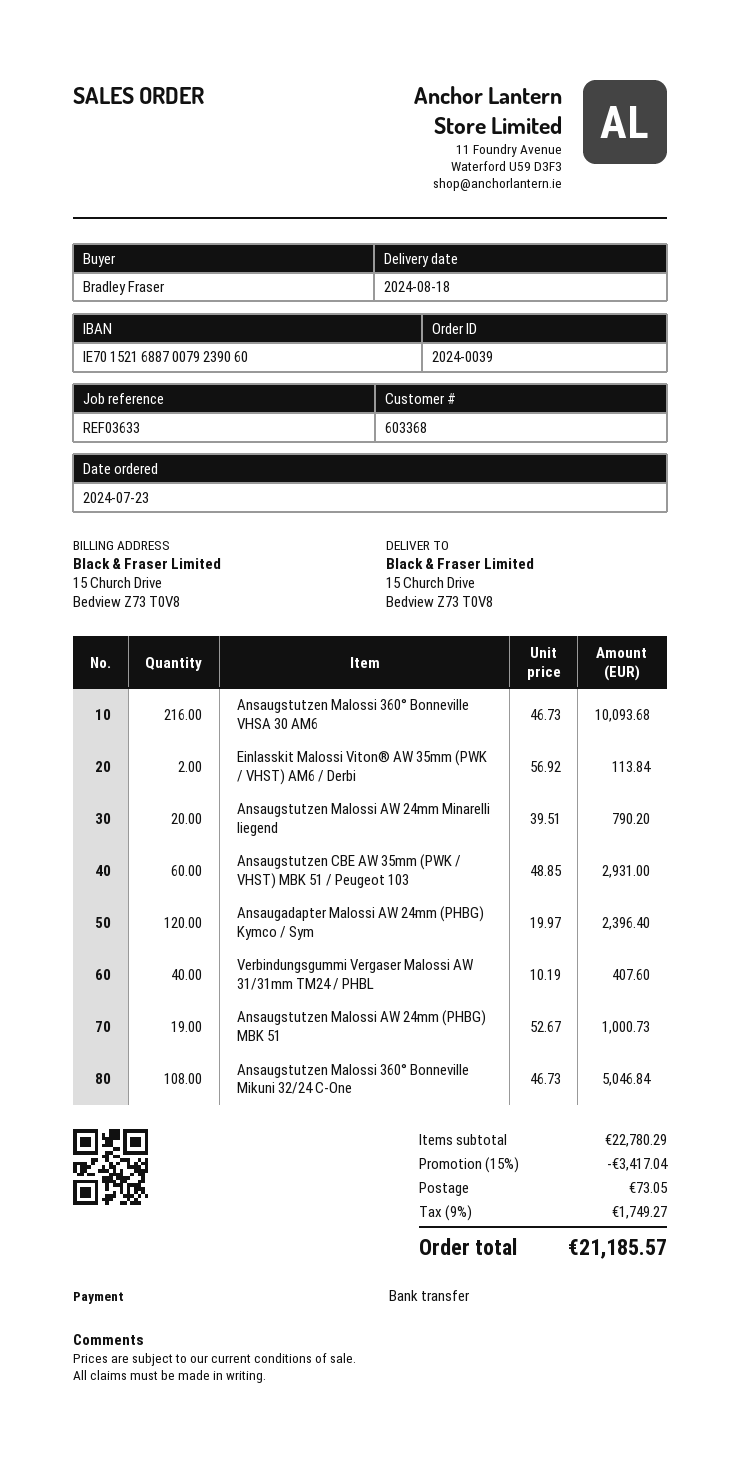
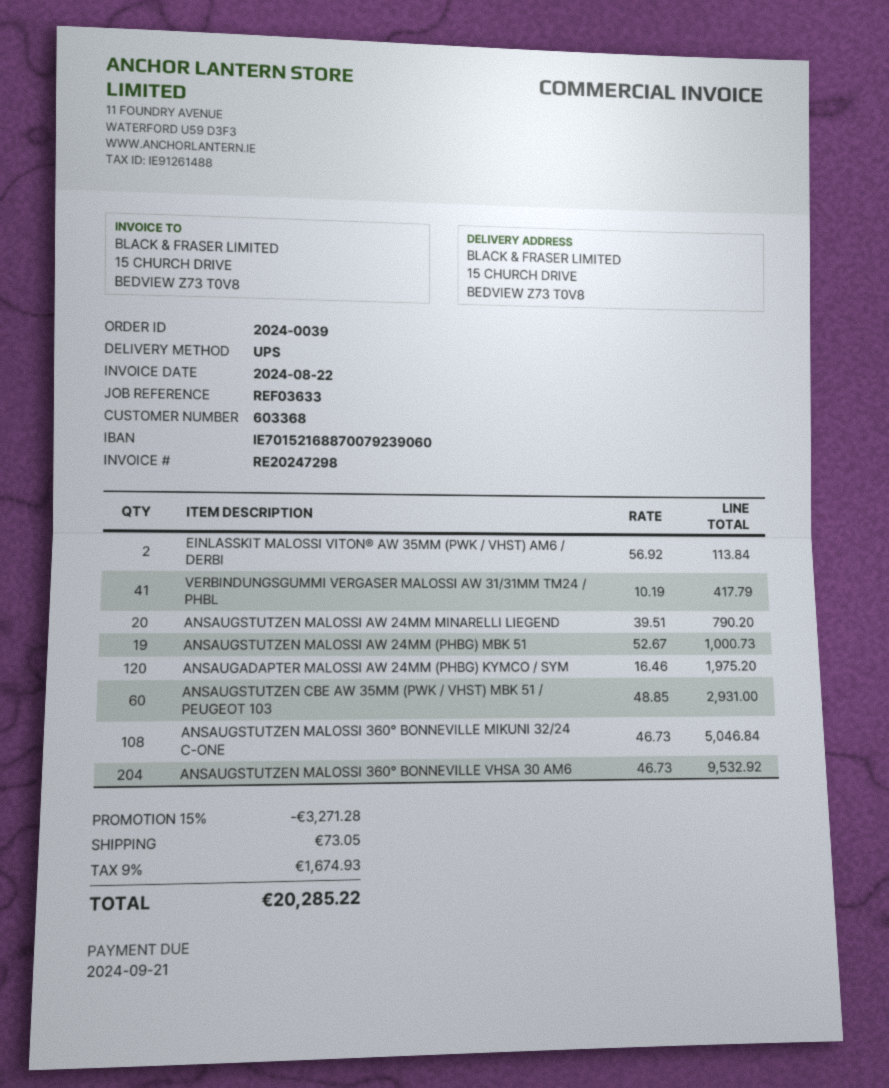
Ansaugstutzen Malossi 360° Bonneville VHSA 30 AM6: 216 x 46.73 = 10093.68 -> 204 x 46.73 = 9532.92
Ansaugadapter Malossi AW 24mm (PHBG) Kymco / Sym: 120 x 19.97 = 2396.40 -> 120 x 16.46 = 1975.20
Verbindungsgummi Vergaser Malossi AW 31/31mm TM24 / PHBL: 40 x 10.19 = 407.60 -> 41 x 10.19 = 417.79
discount: 15% = 3417.04 -> 15% = 3271.28
tax: 9% = 1749.27 -> 9% = 1674.93
total: 21185.57 -> 20285.22

